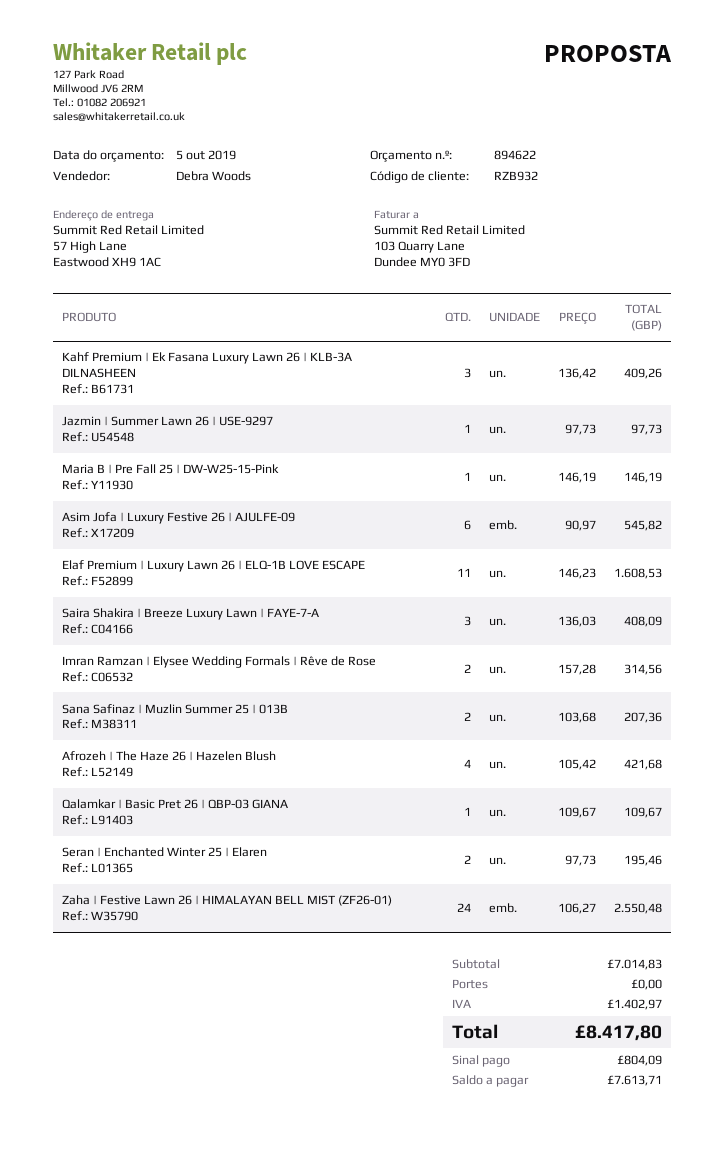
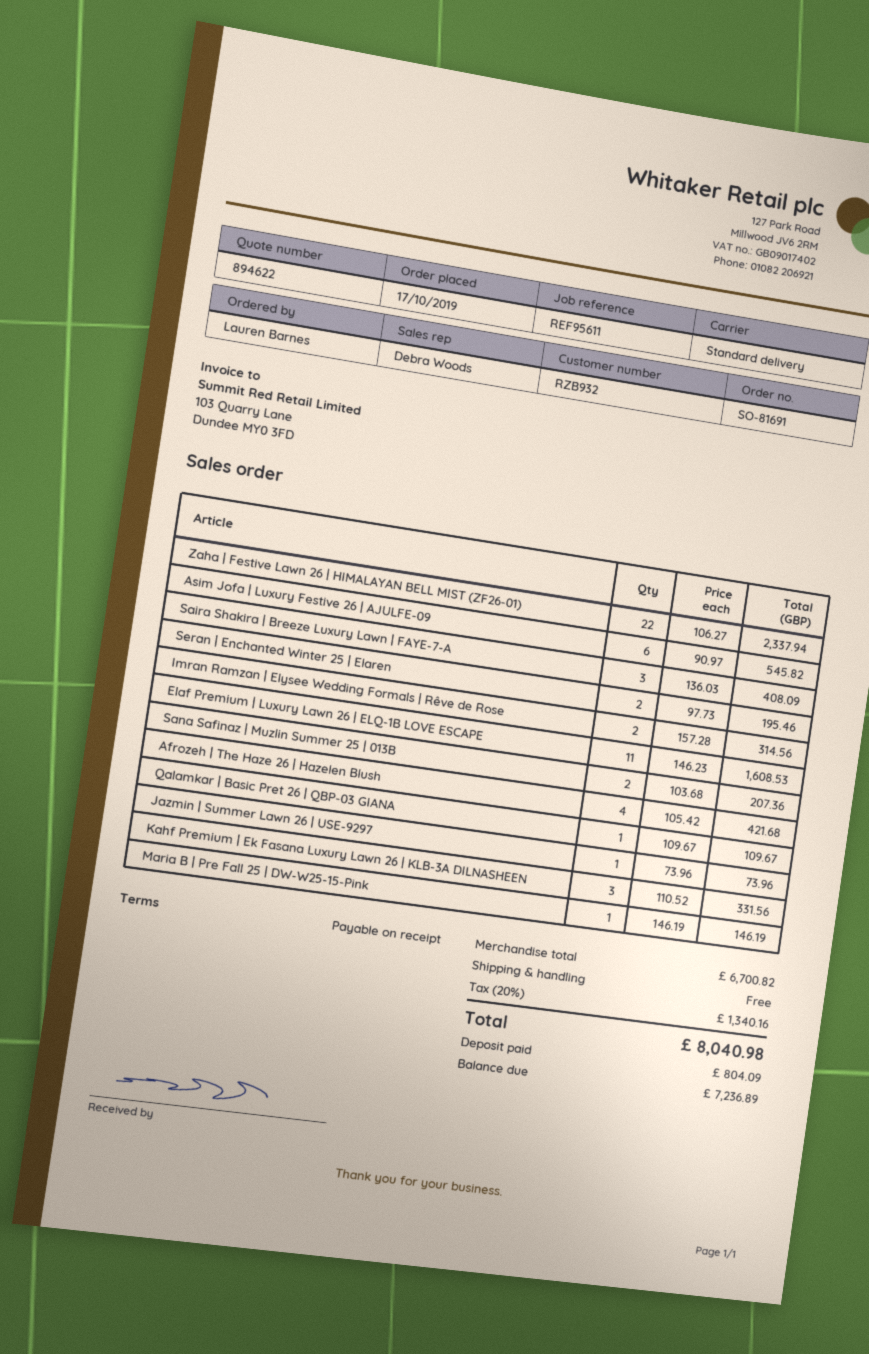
Kahf Premium | Ek Fasana Luxury Lawn 26 | KLB-3A DILNASHEEN: 3 x 136.42 = 409.26 -> 3 x 110.52 = 331.56
Jazmin | Summer Lawn 26 | USE-9297: 1 x 97.73 = 97.73 -> 1 x 73.96 = 73.96
Zaha | Festive Lawn 26 | HIMALAYAN BELL MIST (ZF26-01): 24 x 106.27 = 2550.48 -> 22 x 106.27 = 2337.94
subtotal: 7014.83 -> 6700.82
tax: 1402.97 -> 1340.16
total: 8417.80 -> 8040.98
balance: 7613.71 -> 7236.89

